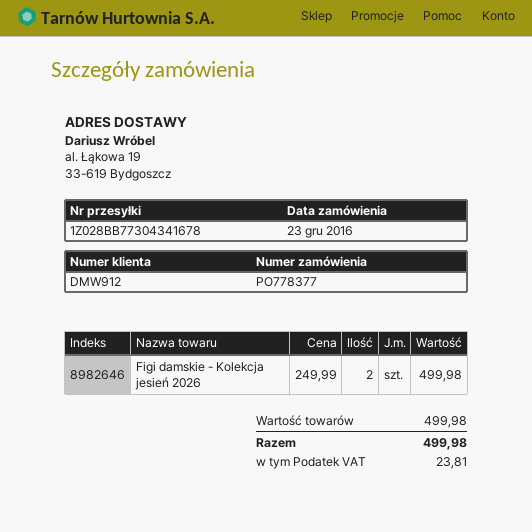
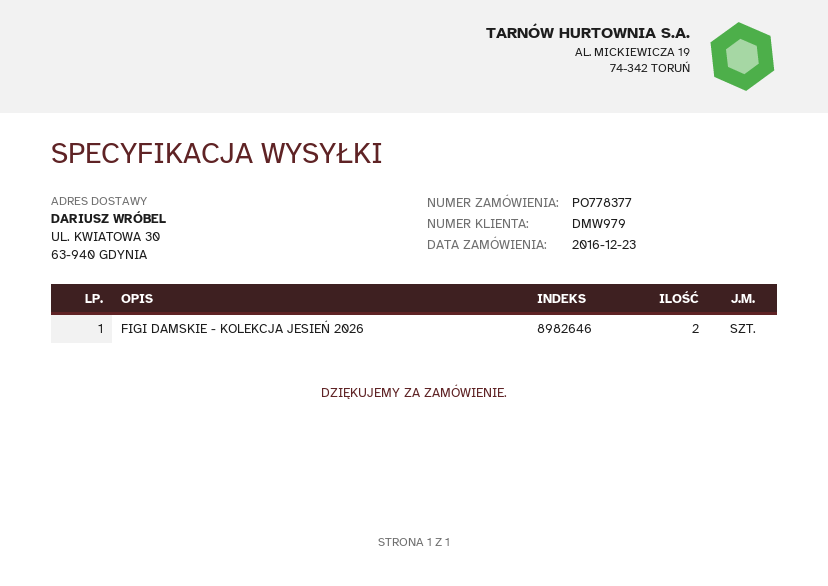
customer number: DMW912 -> DMW979
ship to: al. Łąkowa 19, 33-619 Bydgoszcz -> UL. KWIATOWA 30, 63-940 GDYNIA

